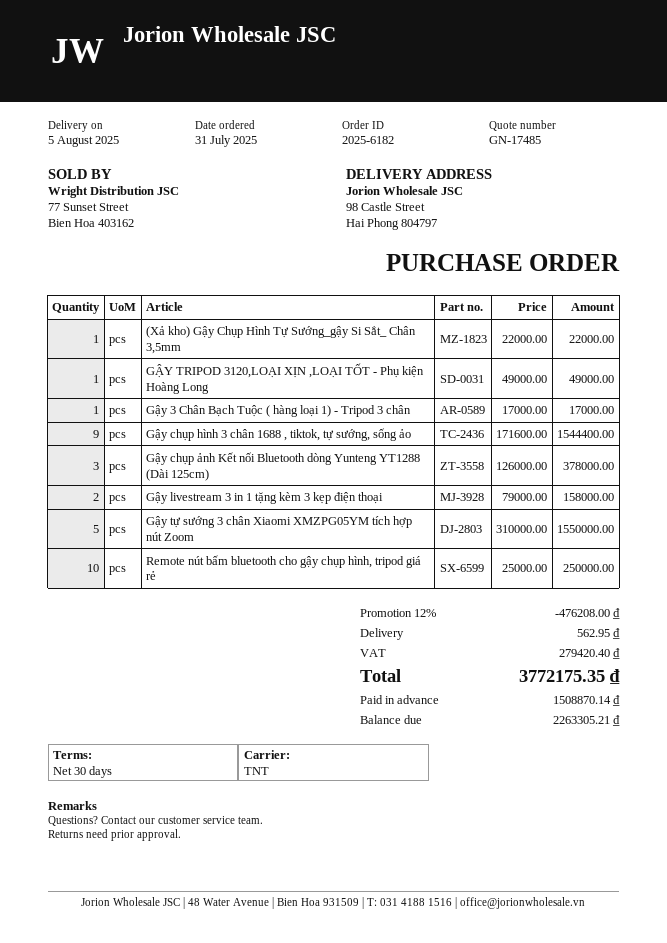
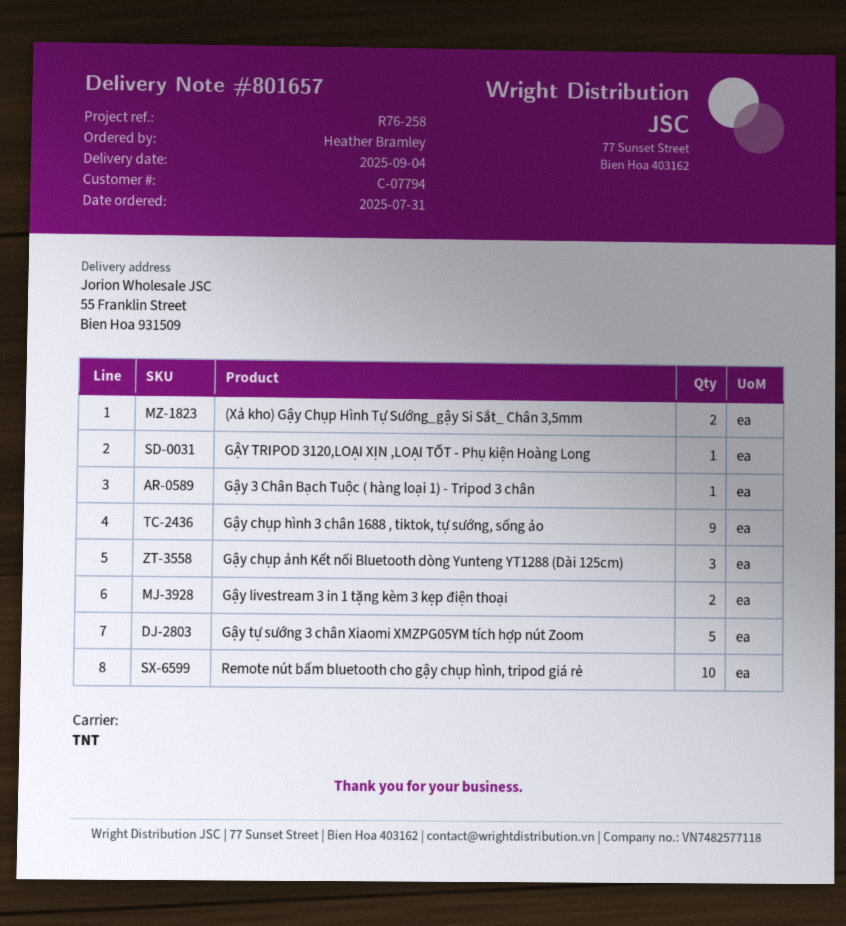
delivery date: 2025-08-05 -> 2025-09-04
ship to: 98 Castle Street, Hai Phong 804797 -> 55 Franklin Street, Bien Hoa 931509
(Xả kho) Gậy Chụp Hình Tự Sướng_gậy Si Sắt_ Chân 3,5mm: 1 -> 2

